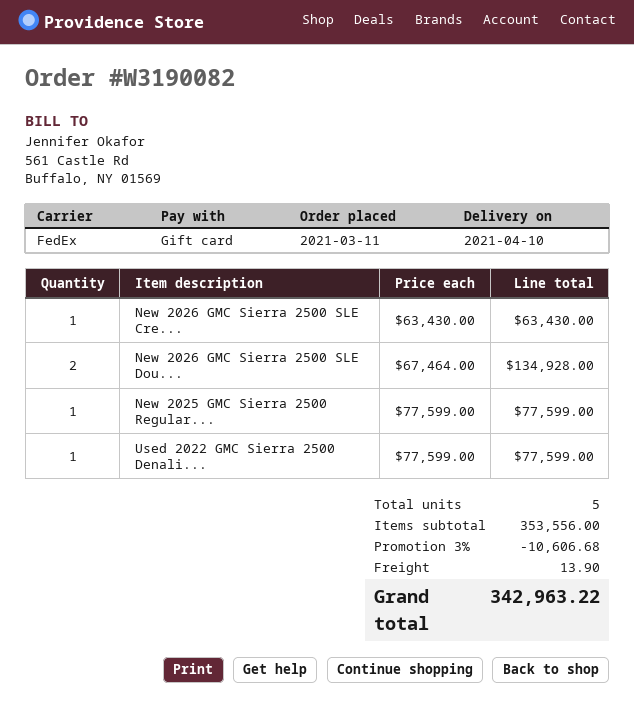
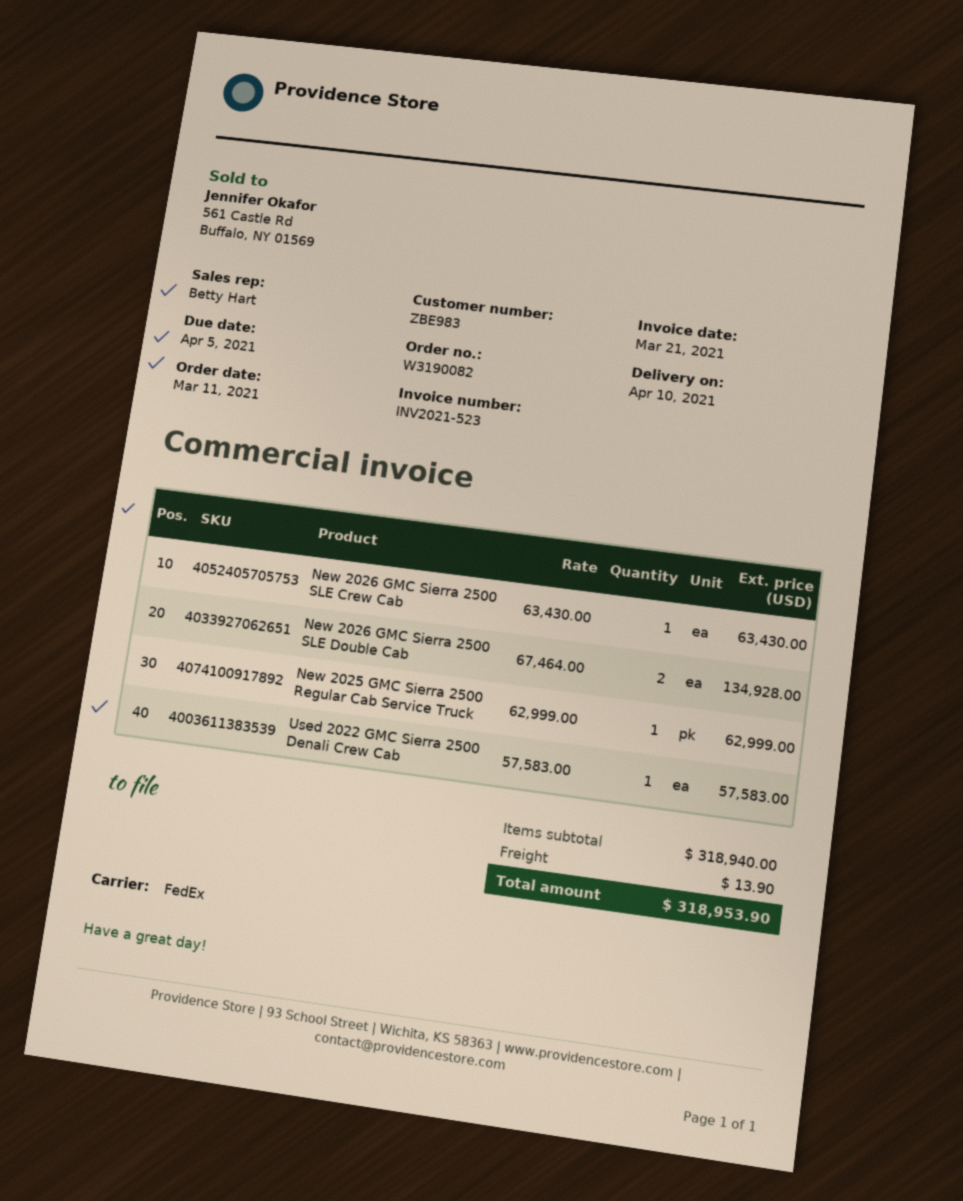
New 2025 GMC Sierra 2500 Regular...: 1 x 77599.00 = 77599.00 -> 1 x 62999.00 = 62999.00
Used 2022 GMC Sierra 2500 Denali...: 1 x 77599.00 = 77599.00 -> 1 x 57583.00 = 57583.00
subtotal: 353556.00 -> 318940.00
discount: 3% = 10606.68 -> none
total: 342963.22 -> 318953.90

